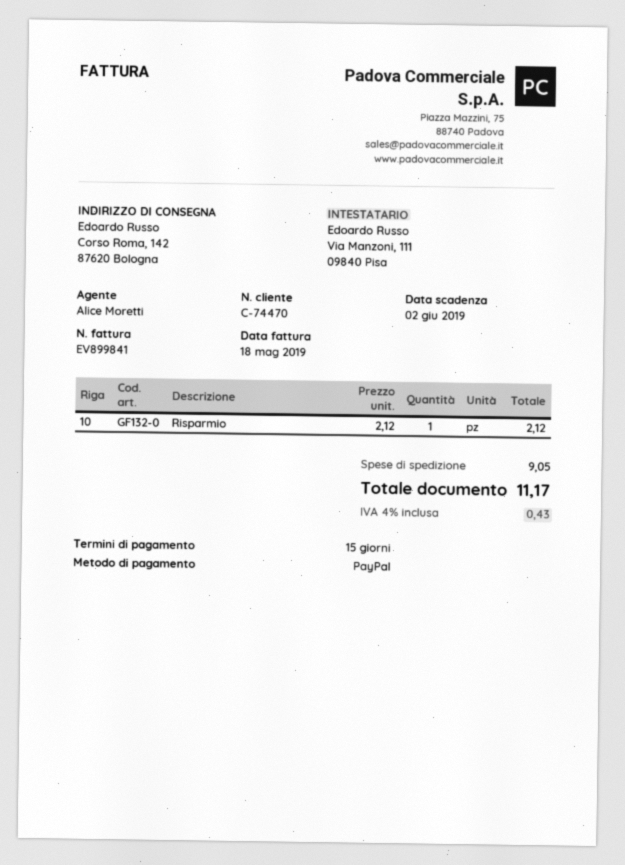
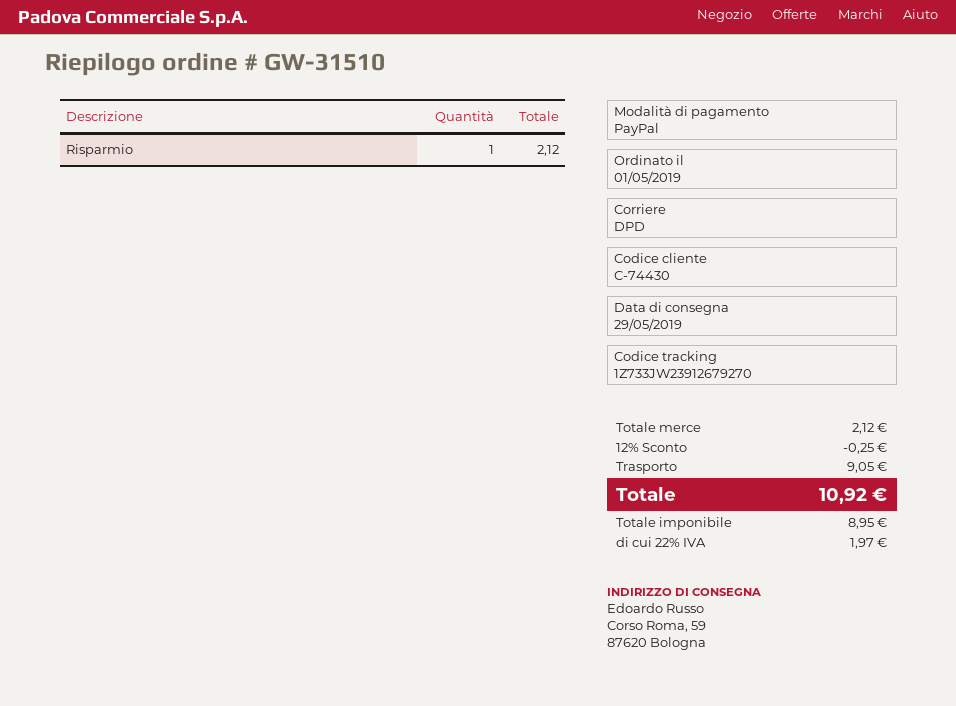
customer number: C-74470 -> C-74430
ship to: Corso Roma, 142, 87620 Bologna -> Corso Roma, 59, 87620 Bologna
discount: none -> 12% = 0.25
tax: 4% = 0.43 -> 22% = 1.97
total: 11.17 -> 10.92

